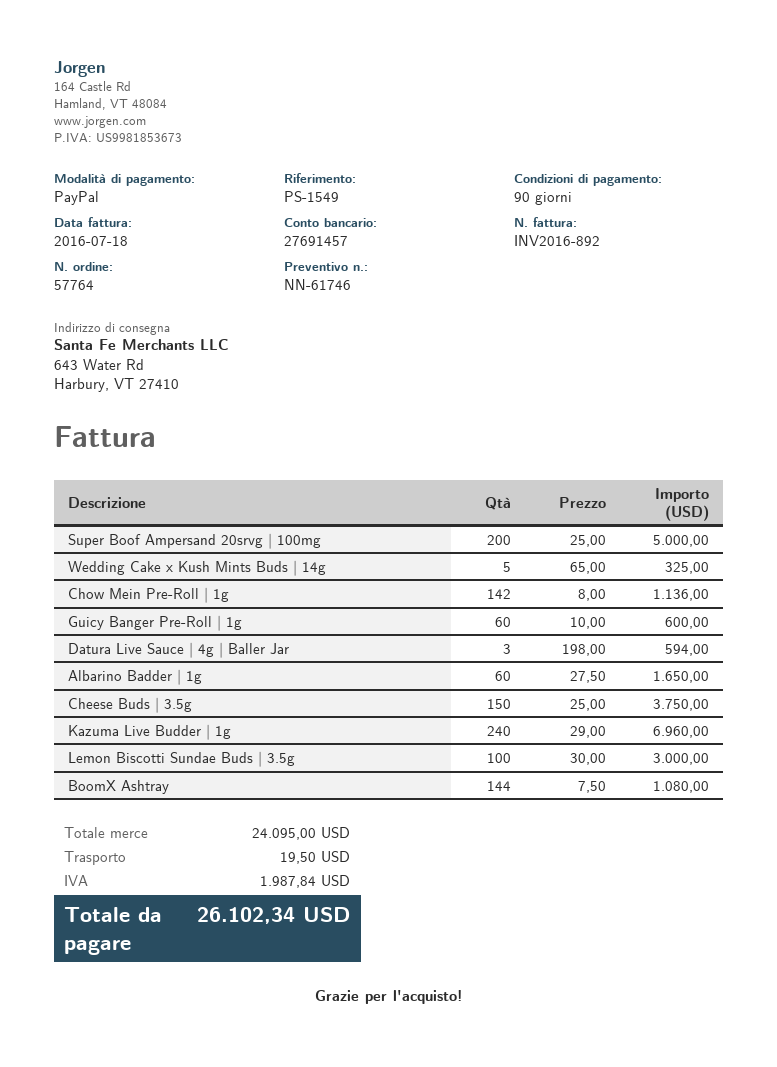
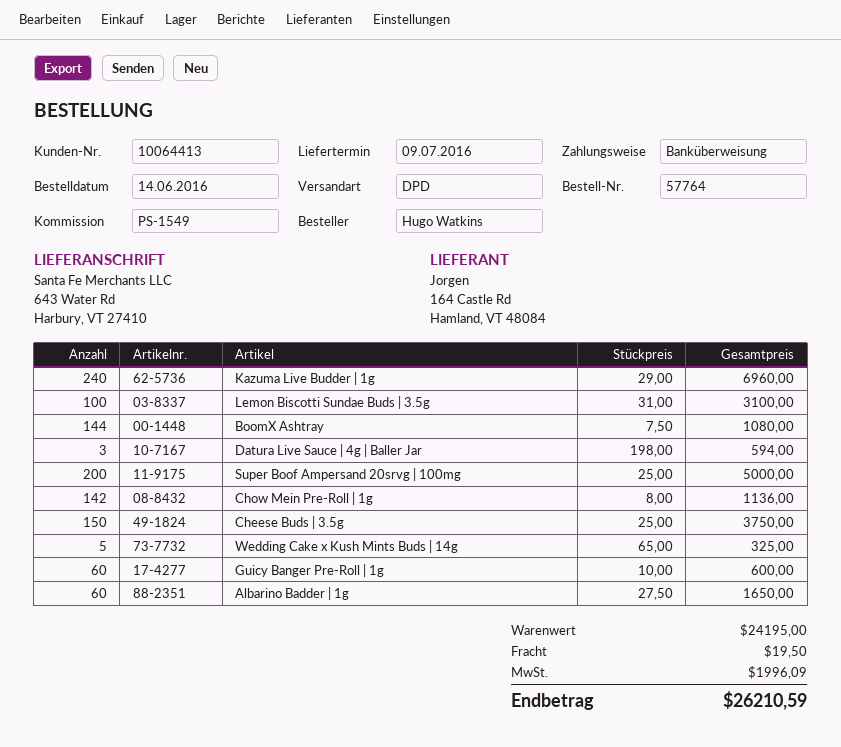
payment method: PayPal -> bank transfer
Lemon Biscotti Sundae Buds | 3.5g: 100 x 30.00 = 3000.00 -> 100 x 31.00 = 3100.00
subtotal: 24095.00 -> 24195.00
tax: 1987.84 -> 1996.09
total: 26102.34 -> 26210.59

